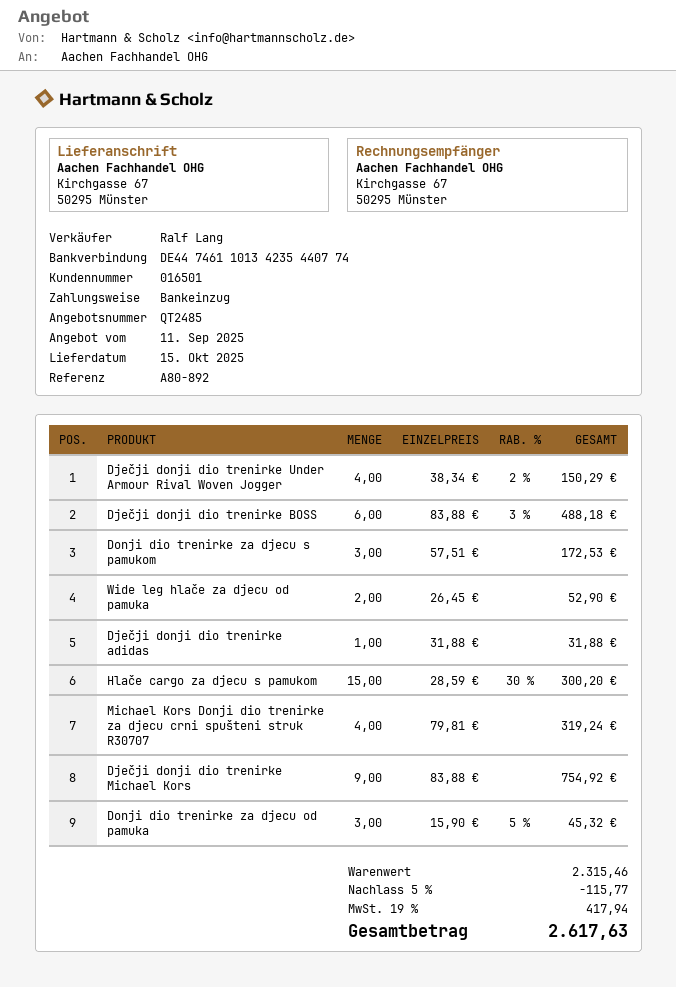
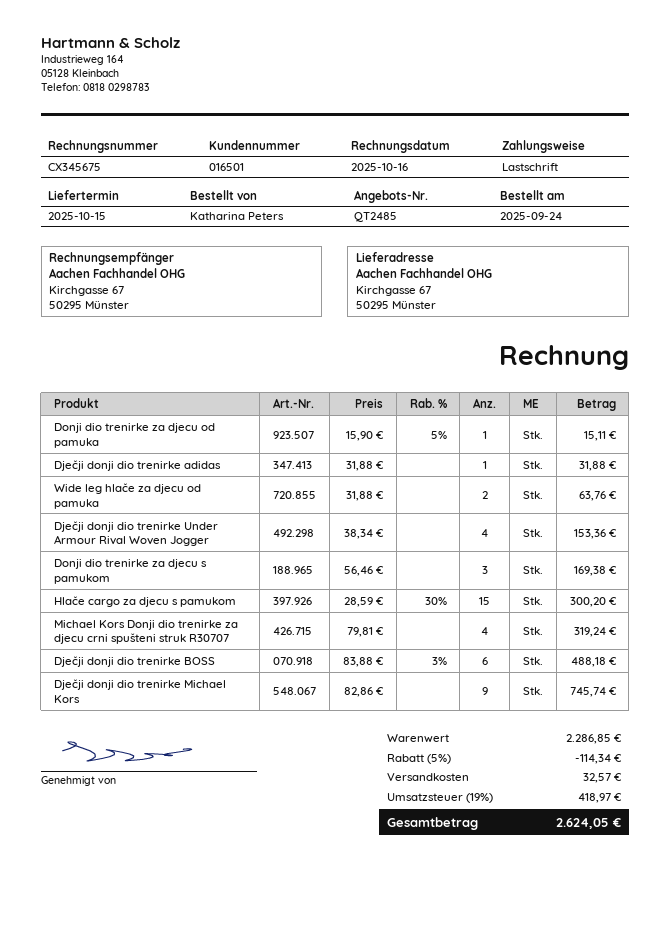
Dječji donji dio trenirke Under Armour Rival Woven Jogger: 4 x 38.34 - 2% = 150.29 -> 4 x 38.34 = 153.36
Donji dio trenirke za djecu s pamukom: 3 x 57.51 = 172.53 -> 3 x 56.46 = 169.38
Wide leg hlače za djecu od pamuka: 2 x 26.45 = 52.90 -> 2 x 31.88 = 63.76
Dječji donji dio trenirke Michael Kors: 9 x 83.88 = 754.92 -> 9 x 82.86 = 745.74
Donji dio trenirke za djecu od pamuka: 3 x 15.90 - 5% = 45.32 -> 1 x 15.90 - 5% = 15.11
subtotal: 2315.46 -> 2286.85
discount: 5% = 115.77 -> 5% = 114.34
shipping: none -> 32.57
tax: 19% = 417.94 -> 19% = 418.97
total: 2617.63 -> 2624.05

